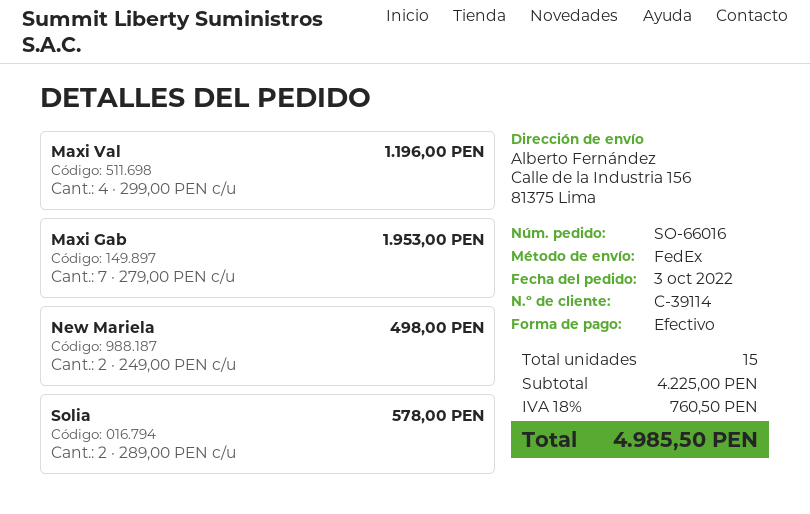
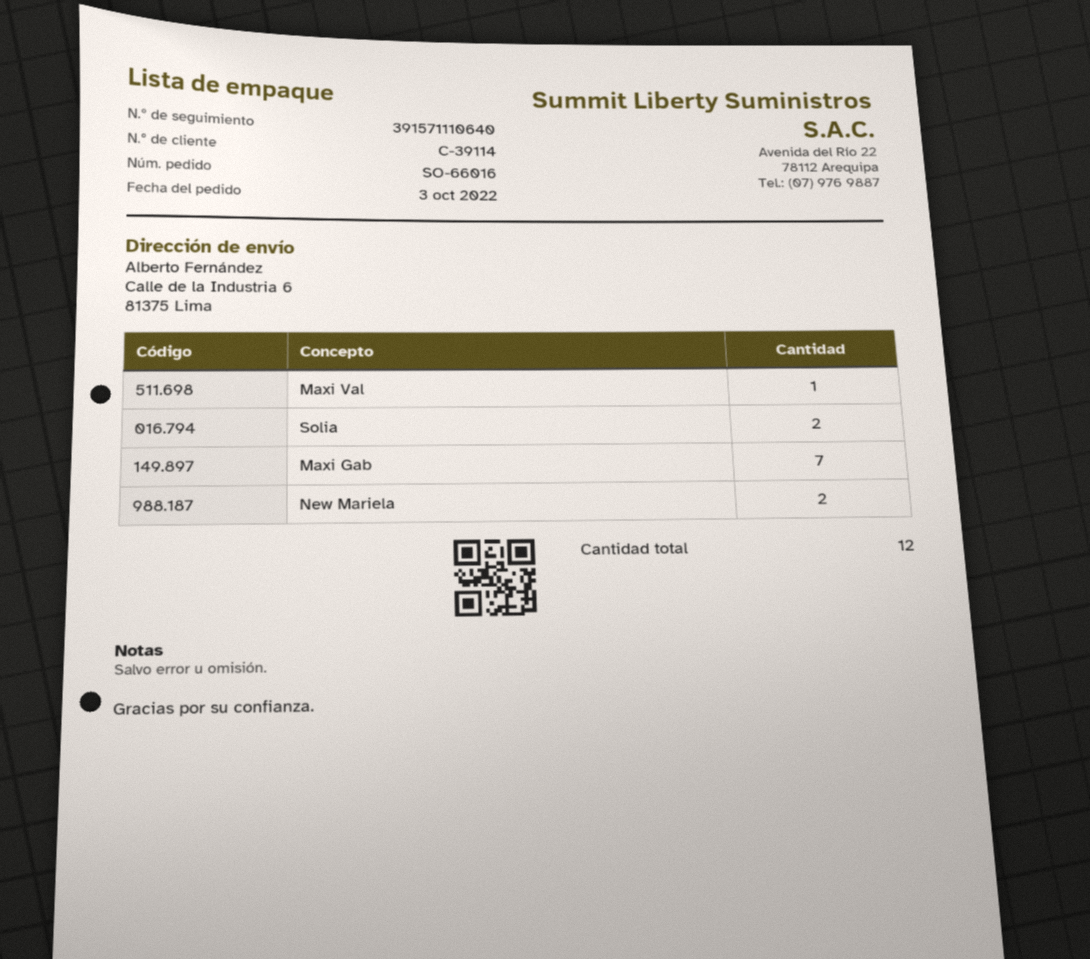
ship to: Calle de la Industria 156, 81375 Lima -> Calle de la Industria 6, 81375 Lima
Maxi Val: 4 -> 1
total quantity: 15 -> 12

